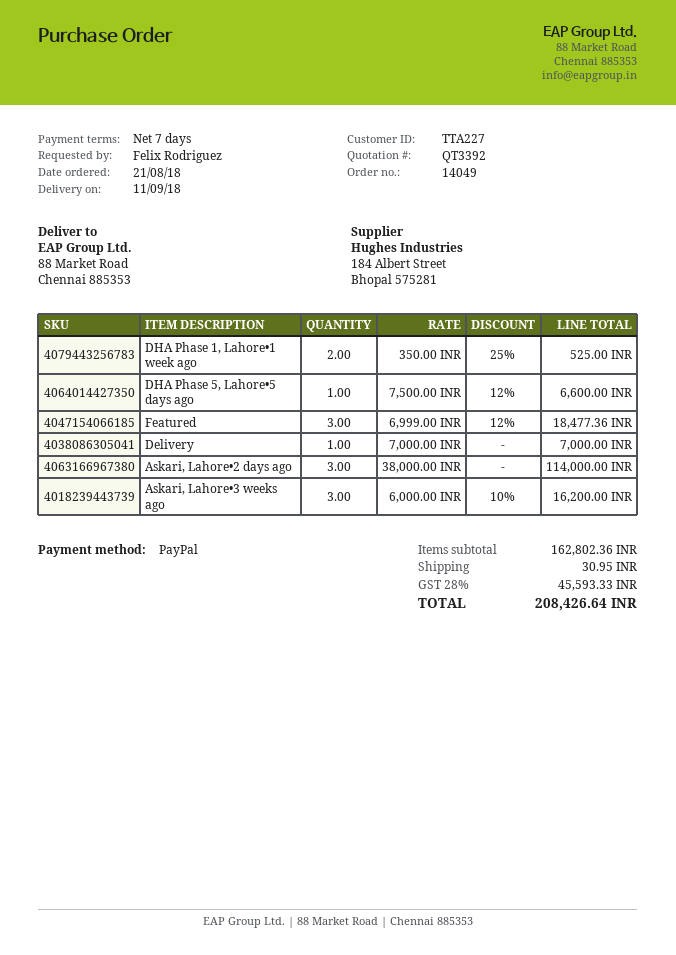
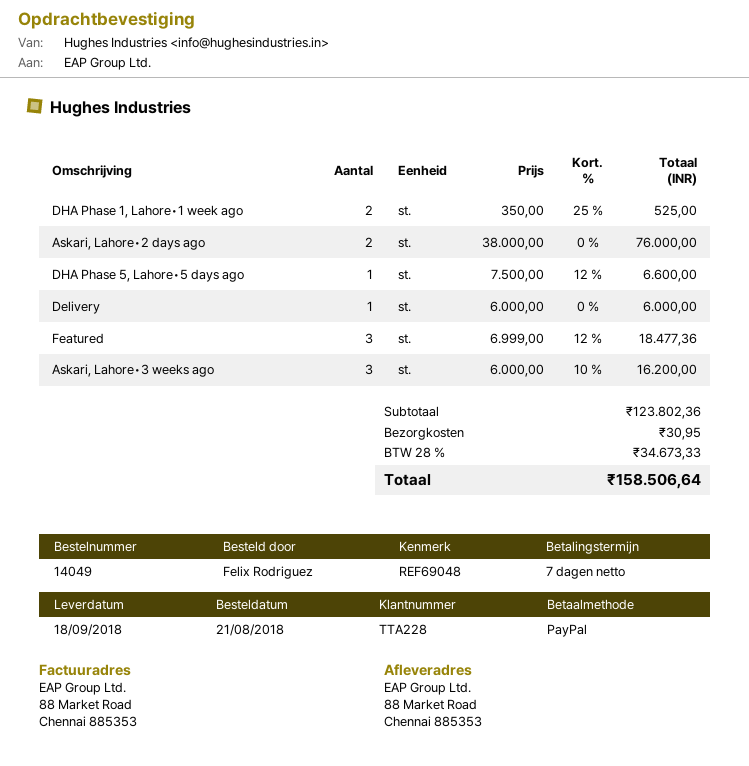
delivery date: 2018-09-11 -> 2018-09-18
customer number: TTA227 -> TTA228
Delivery: 1 x 7000.00 = 7000.00 -> 1 x 6000.00 = 6000.00
Askari, Lahore•2 days ago: 3 x 38000.00 = 114000.00 -> 2 x 38000.00 = 76000.00
subtotal: 162802.36 -> 123802.36
tax: 28% = 45593.33 -> 28% = 34673.33
total: 208426.64 -> 158506.64

